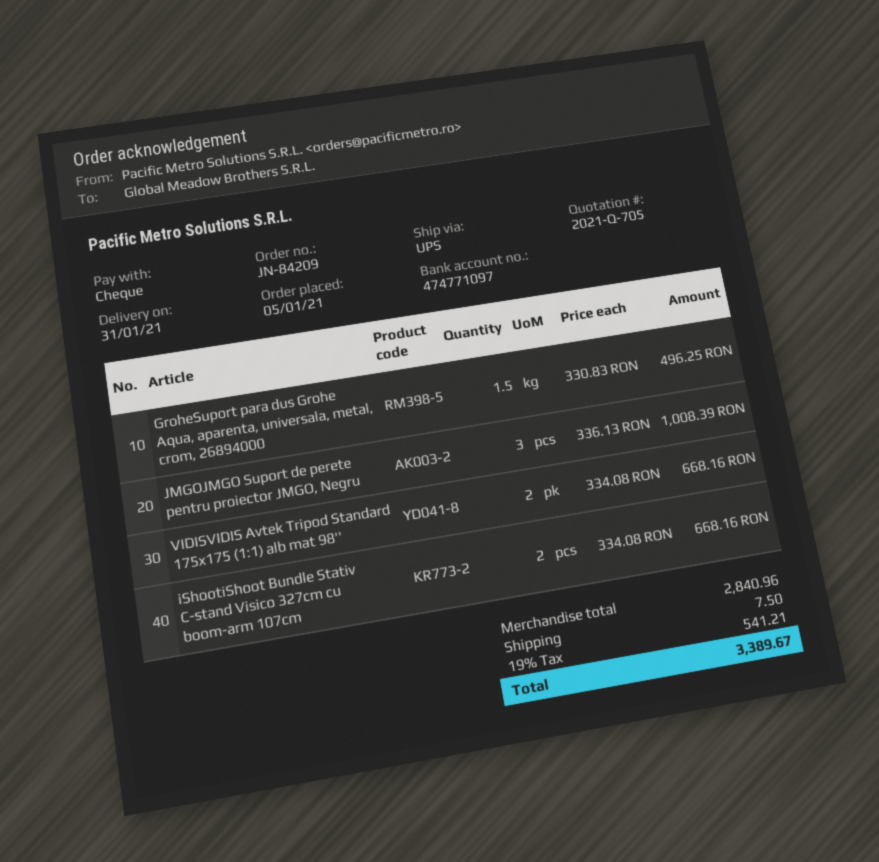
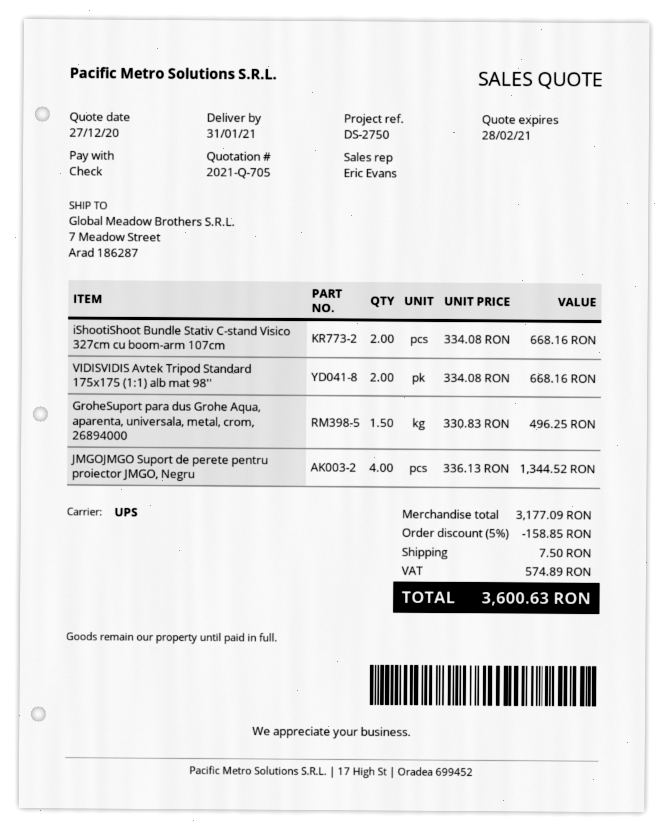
JMGOJMGO Suport de perete pentru proiector JMGO, Negru: 3 x 336.13 = 1008.39 -> 4 x 336.13 = 1344.52
subtotal: 2840.96 -> 3177.09
discount: none -> 5% = 158.85
tax: 541.21 -> 574.89
total: 3389.67 -> 3600.63

